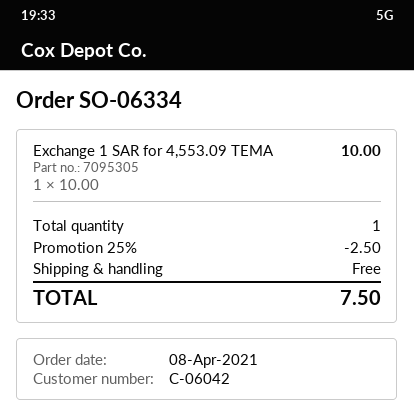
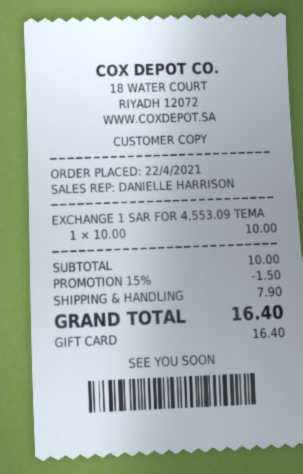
order date: 2021-04-08 -> 2021-04-22
discount: 25% = 2.50 -> 15% = 1.50
shipping: 0.00 -> 7.90
total: 7.50 -> 16.40

